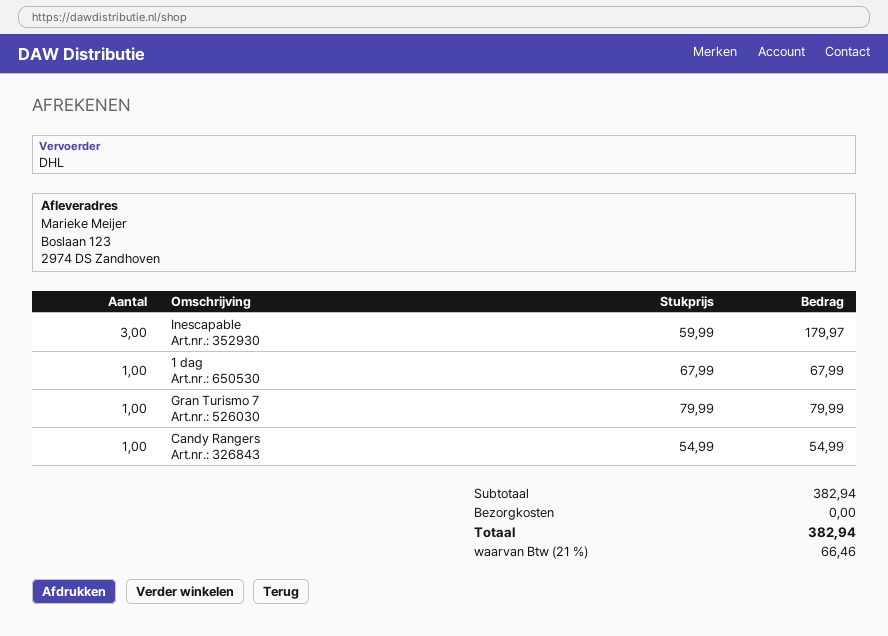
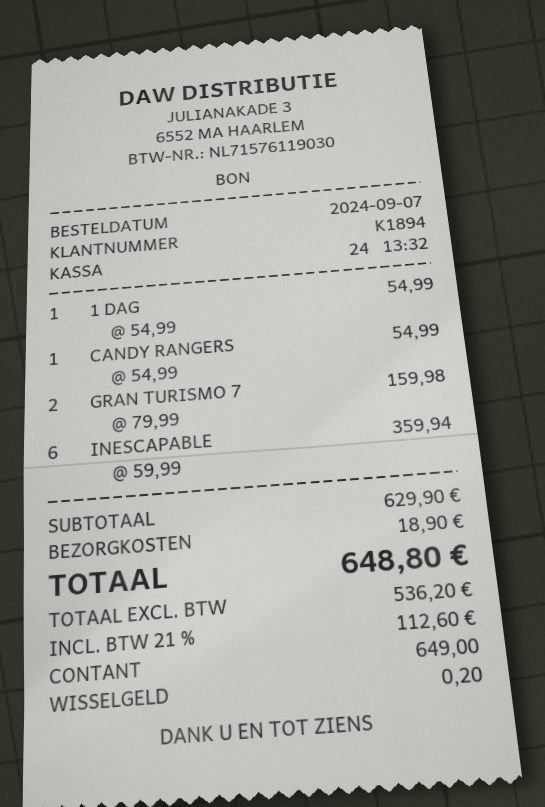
Inescapable: 3 x 59.99 = 179.97 -> 6 x 59.99 = 359.94
1 dag: 1 x 67.99 = 67.99 -> 1 x 54.99 = 54.99
Gran Turismo 7: 1 x 79.99 = 79.99 -> 2 x 79.99 = 159.98
subtotal: 382.94 -> 629.90
shipping: 0.00 -> 18.90
tax: 21% = 66.46 -> 21% = 112.60
total: 382.94 -> 648.80

